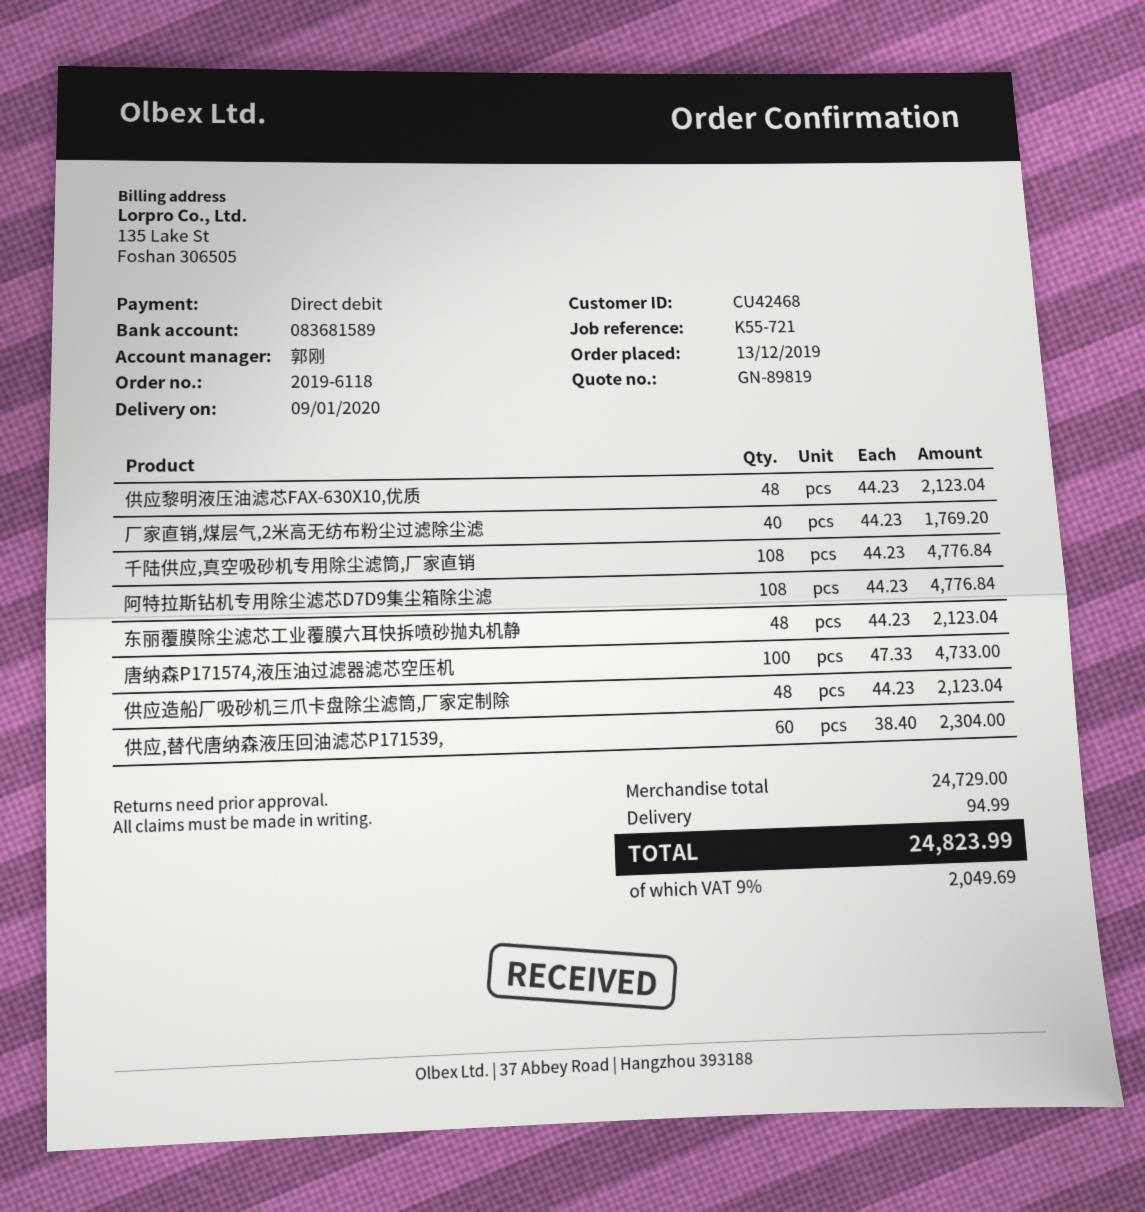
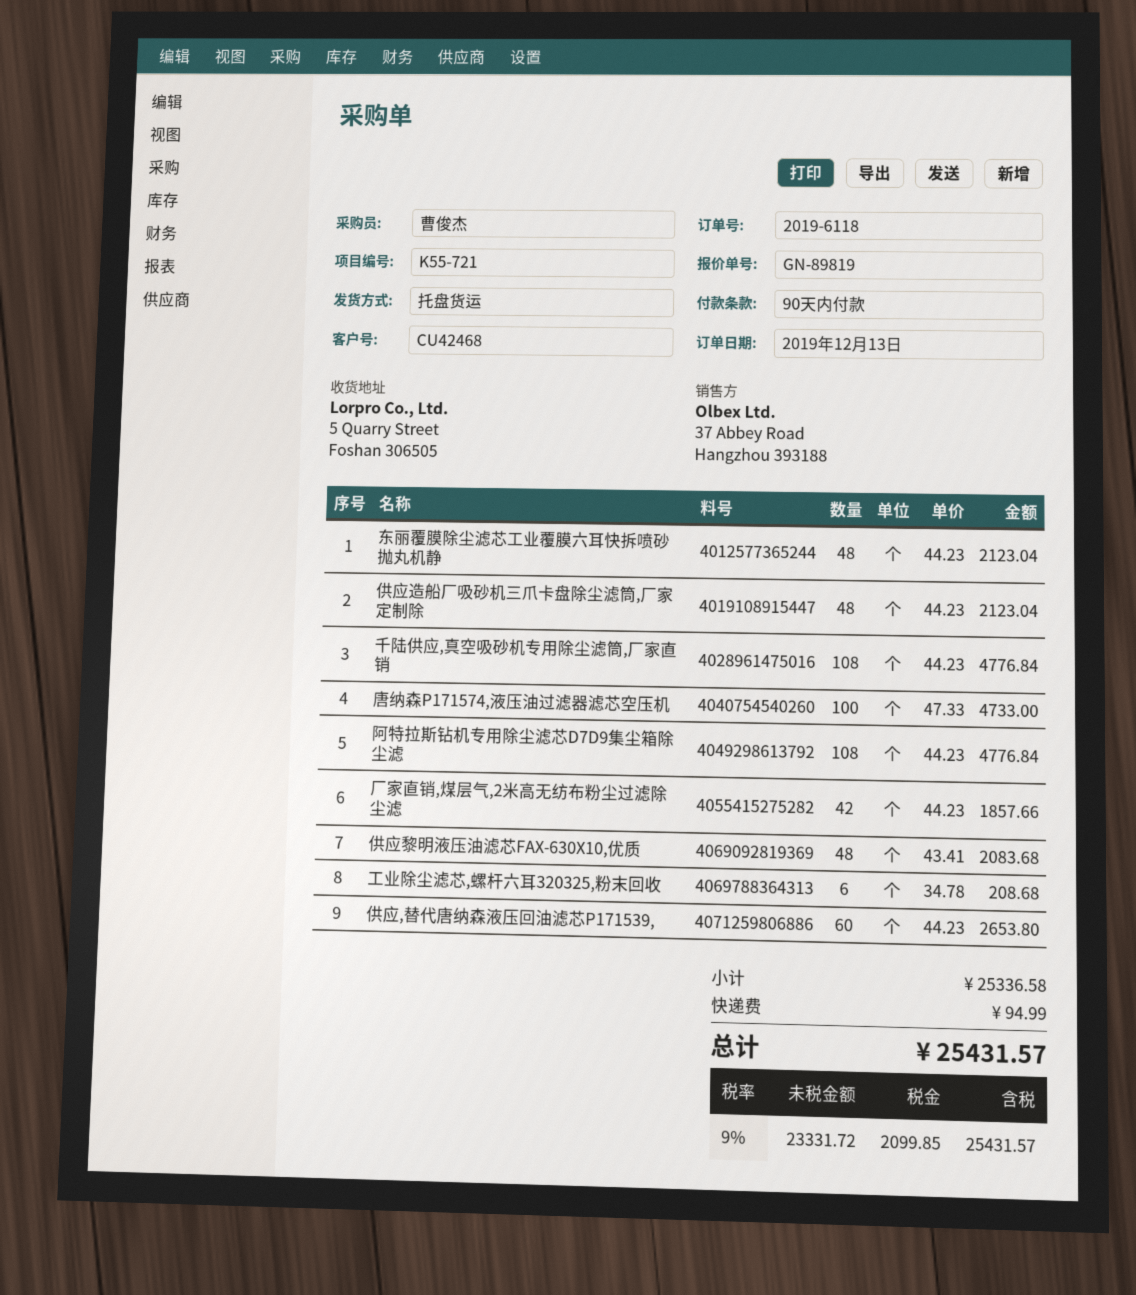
供应黎明液压油滤芯FAX-630X10,优质: 48 x 44.23 = 2123.04 -> 48 x 43.41 = 2083.68
厂家直销,煤层气,2米高无纺布粉尘过滤除尘滤: 40 x 44.23 = 1769.20 -> 42 x 44.23 = 1857.66
供应,替代唐纳森液压回油滤芯P171539,: 60 x 38.40 = 2304.00 -> 60 x 44.23 = 2653.80
工业除尘滤芯,螺杆六耳320325,粉末回收: none -> 6 x 34.78 = 208.68
subtotal: 24729.00 -> 25336.58
tax: 9% = 2049.69 -> 9% = 2099.85
total: 24823.99 -> 25431.57

